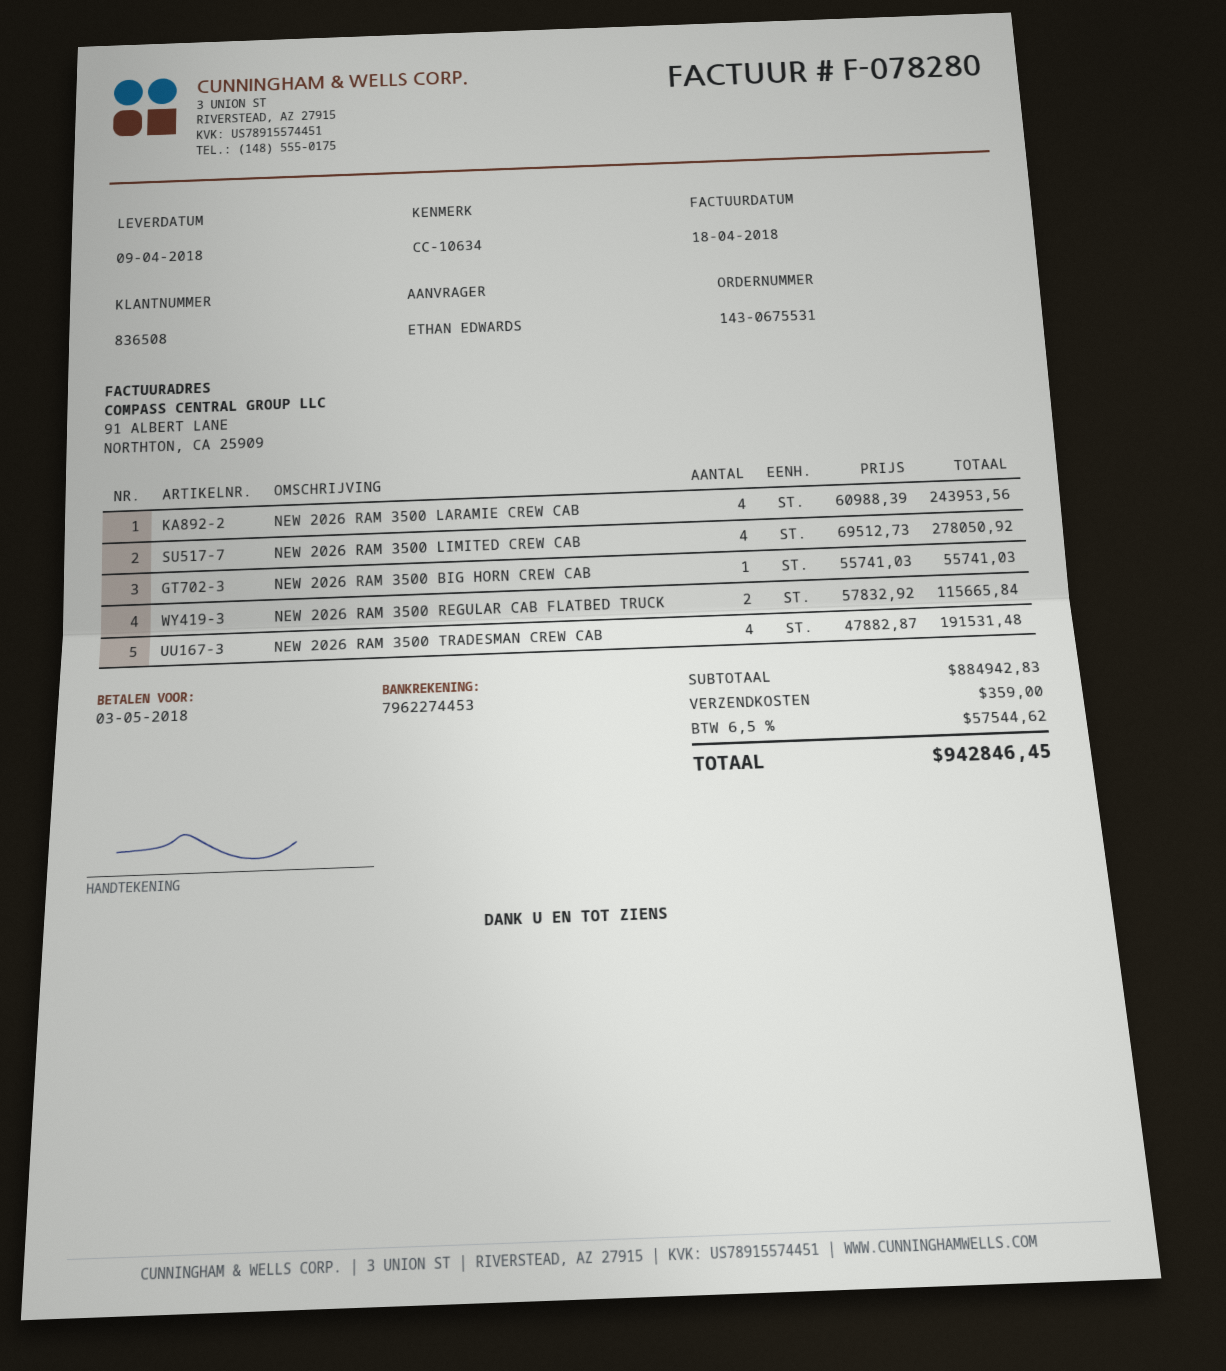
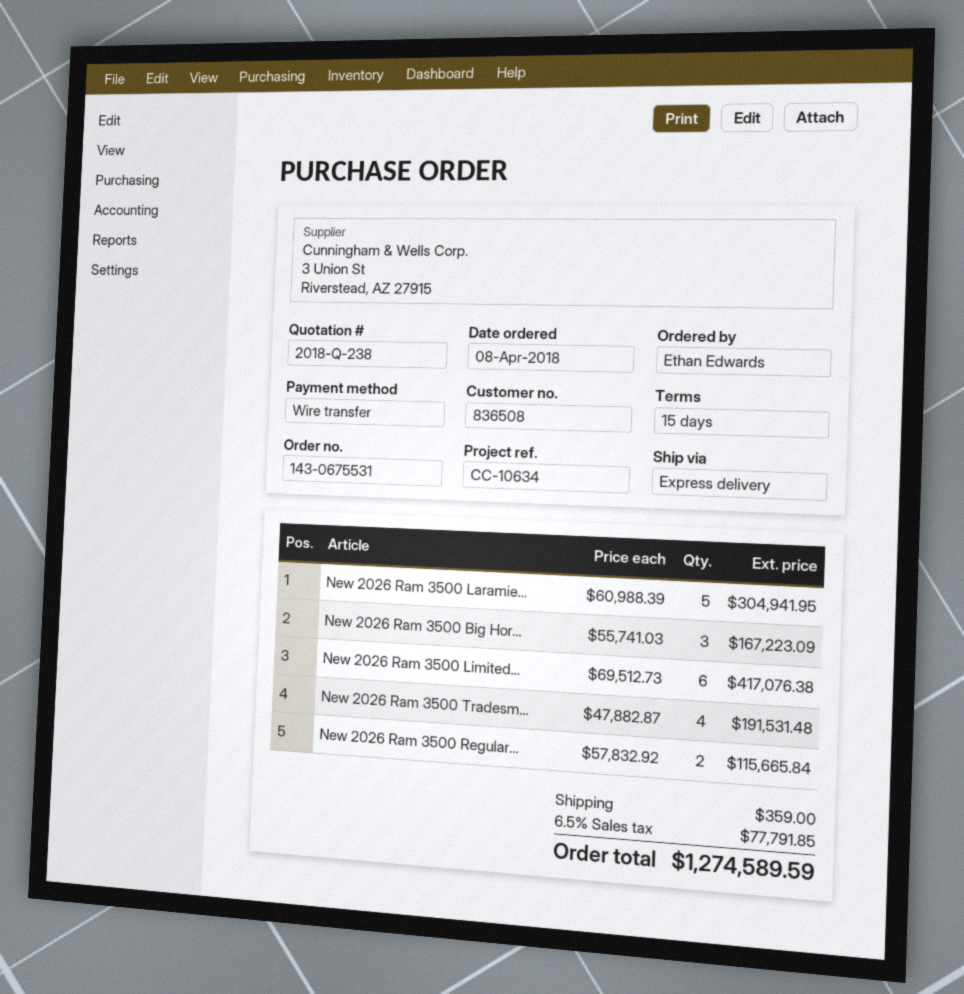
NEW 2026 RAM 3500 LARAMIE CREW CAB: 4 x 60988.39 = 243953.56 -> 5 x 60988.39 = 304941.95
NEW 2026 RAM 3500 LIMITED CREW CAB: 4 x 69512.73 = 278050.92 -> 6 x 69512.73 = 417076.38
NEW 2026 RAM 3500 BIG HORN CREW CAB: 1 x 55741.03 = 55741.03 -> 3 x 55741.03 = 167223.09
tax: 6.5% = 57544.62 -> 6.5% = 77791.85
total: 942846.45 -> 1274589.59

